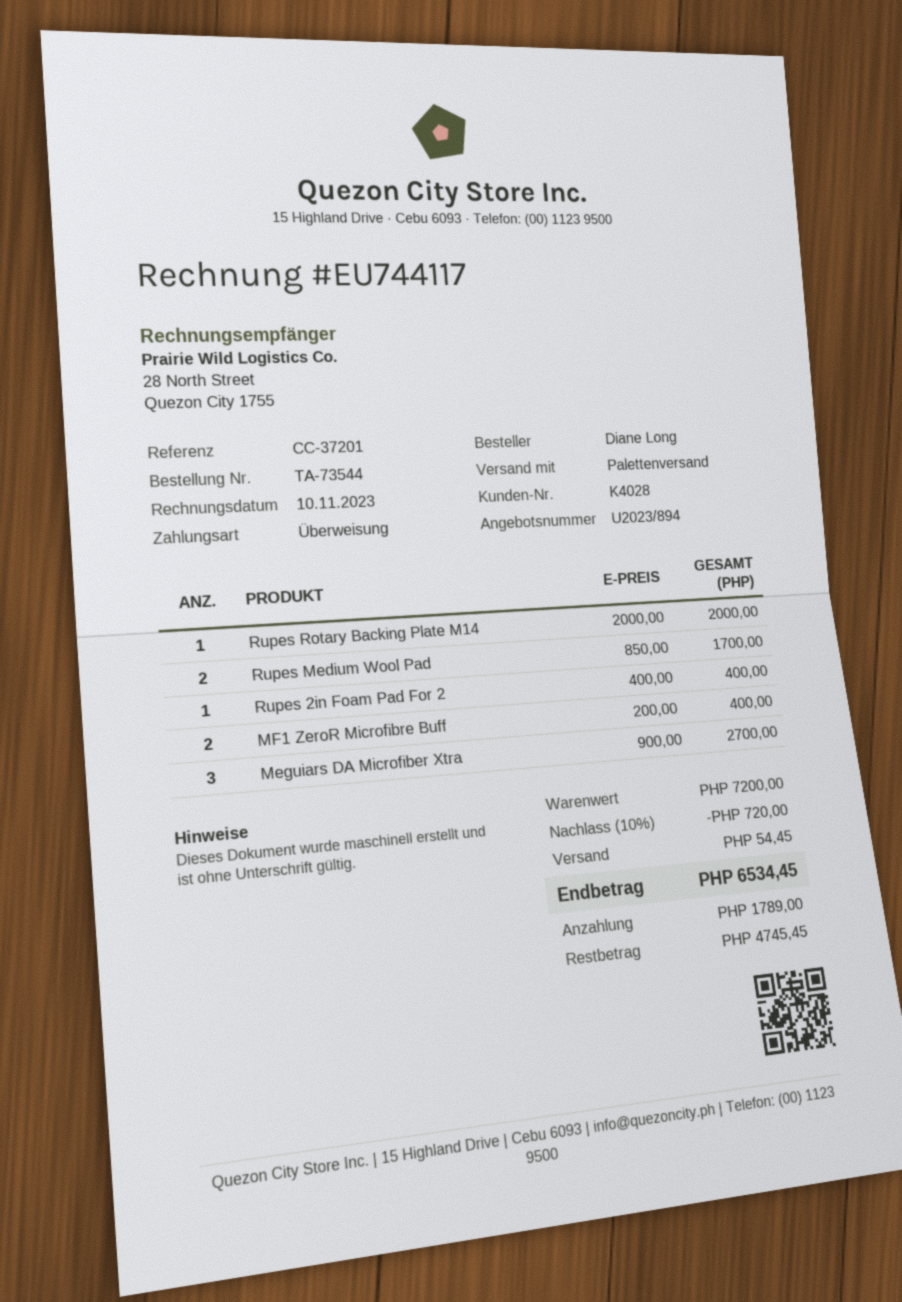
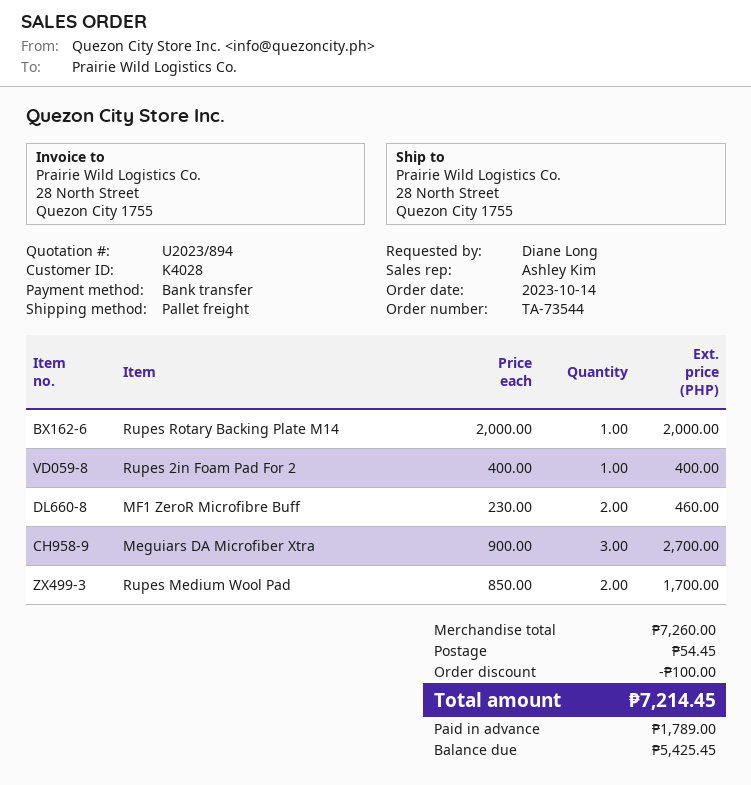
MF1 ZeroR Microfibre Buff: 2 x 200.00 = 400.00 -> 2 x 230.00 = 460.00
subtotal: 7200.00 -> 7260.00
discount: 720.00 -> 100.00
total: 6534.45 -> 7214.45
balance: 4745.45 -> 5425.45

